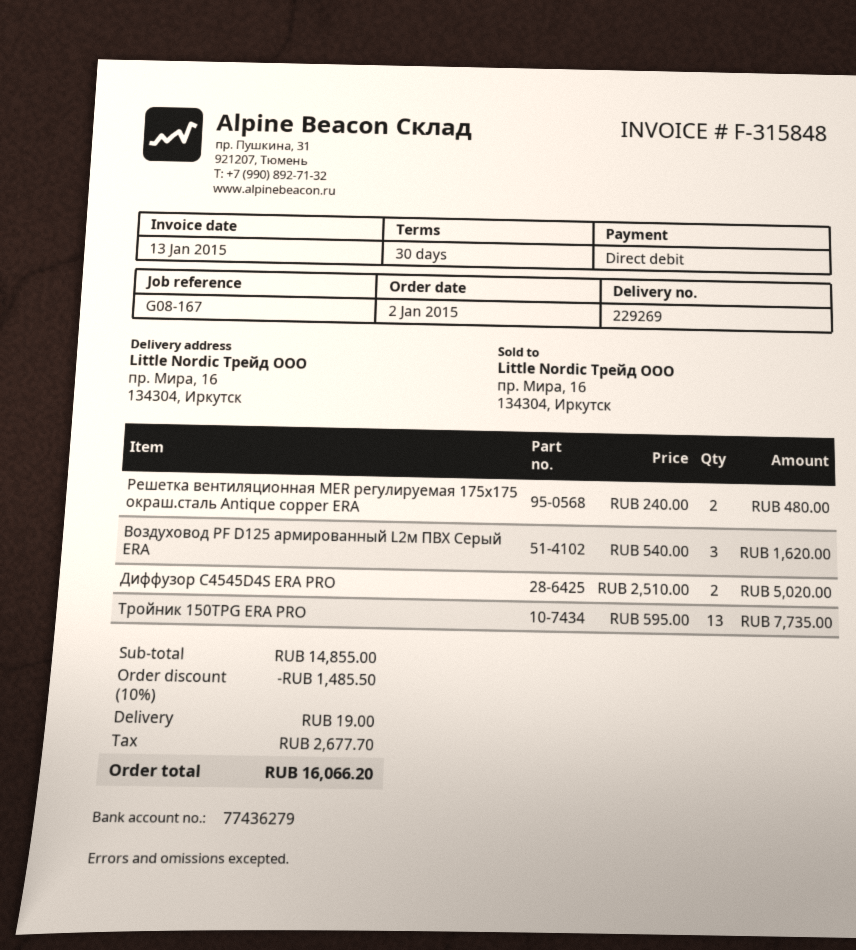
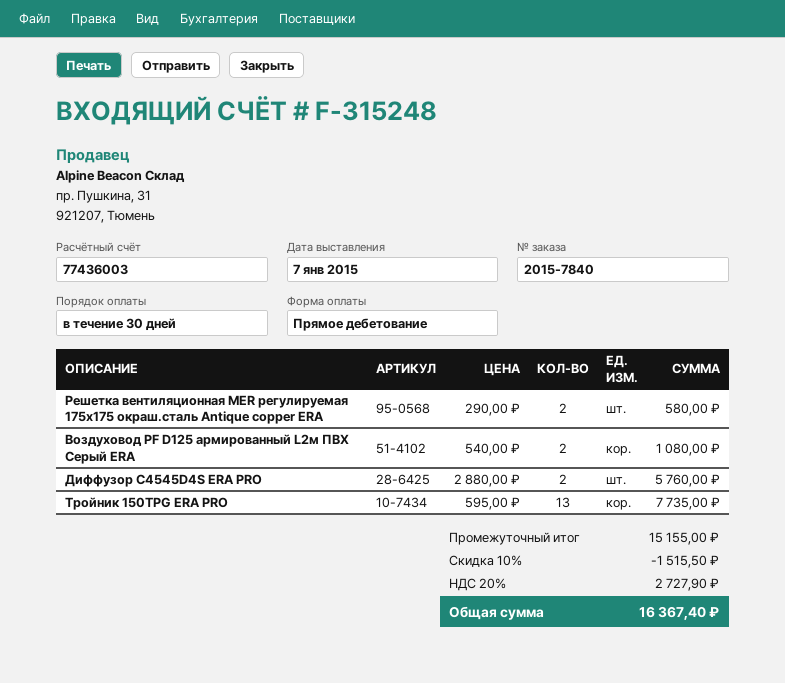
invoice number: F-315848 -> F-315248
invoice date: 2015-01-13 -> 2015-01-07
bank account: 77436279 -> 77436003
Решетка вентиляционная MER регулируемая 175х175 окраш.сталь Antique copper ERA: 2 x 240.00 = 480.00 -> 2 x 290.00 = 580.00
Воздуховод PF D125 армированный L2м ПВХ Серый ERA: 3 x 540.00 = 1620.00 -> 2 x 540.00 = 1080.00
Диффузор C4545D4S ERA PRO: 2 x 2510.00 = 5020.00 -> 2 x 2880.00 = 5760.00
subtotal: 14855.00 -> 15155.00
discount: 10% = 1485.50 -> 10% = 1515.50
shipping: 19.00 -> none
tax: 2677.70 -> 2727.90
total: 16066.20 -> 16367.40

